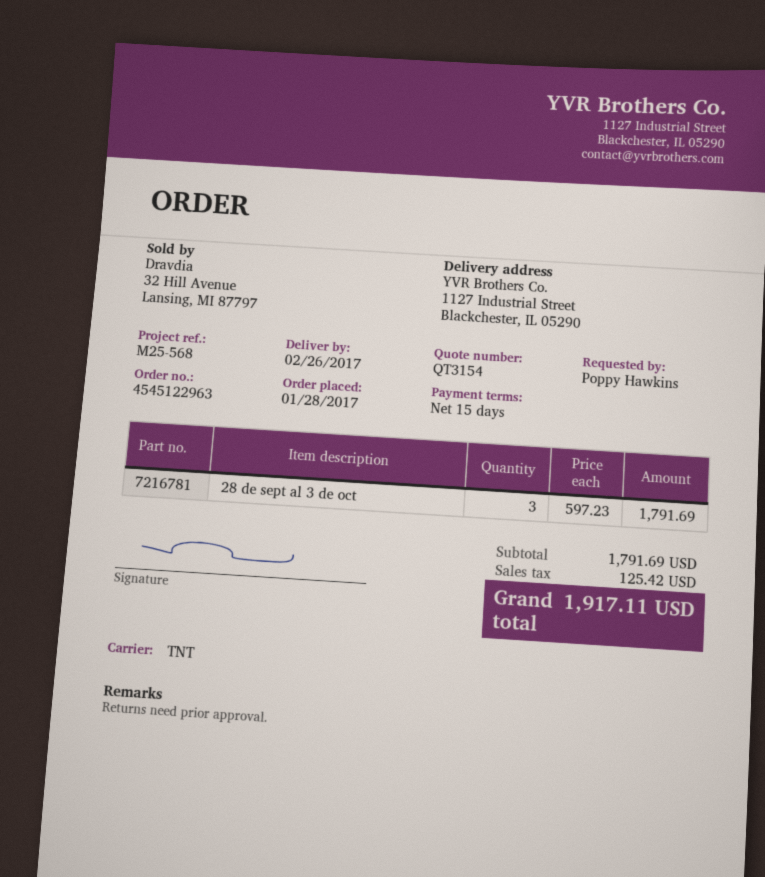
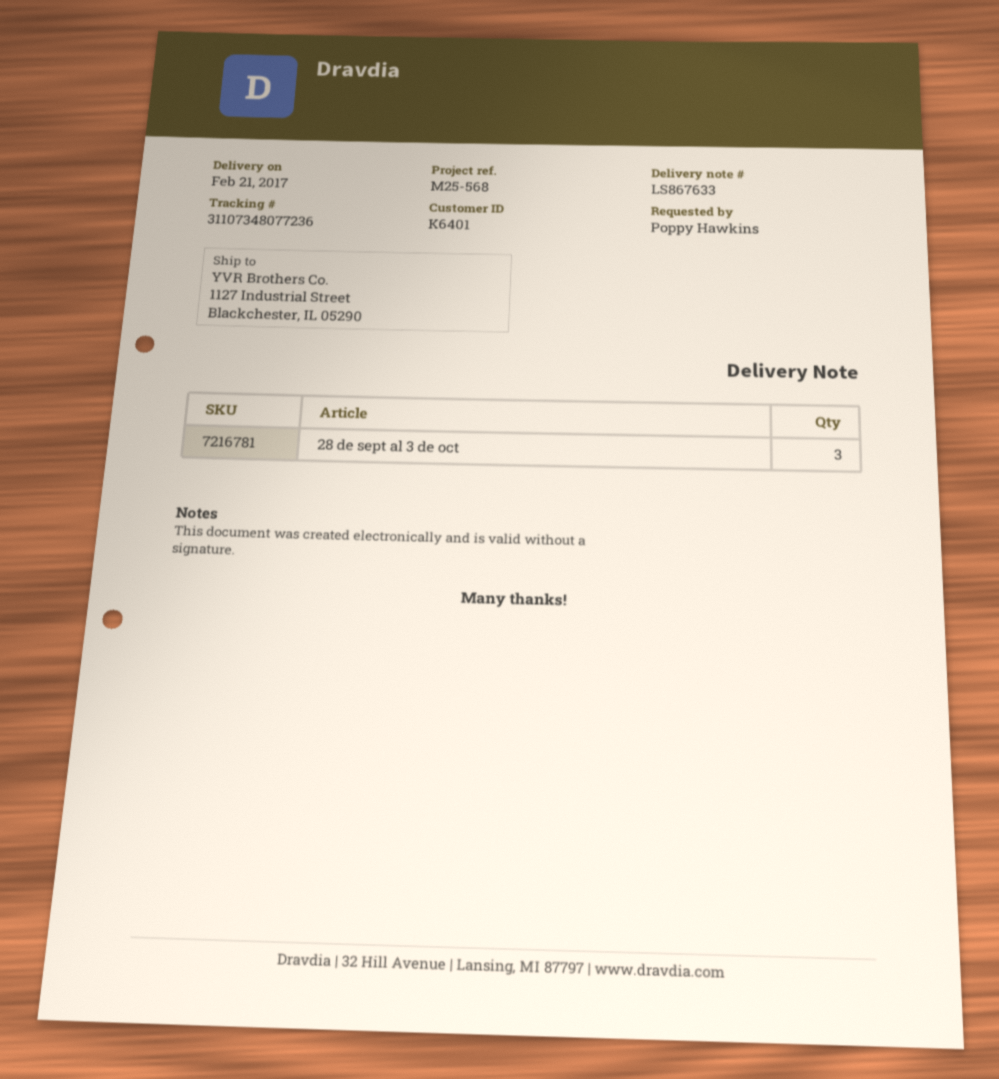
delivery date: 2017-02-26 -> 2017-02-21

